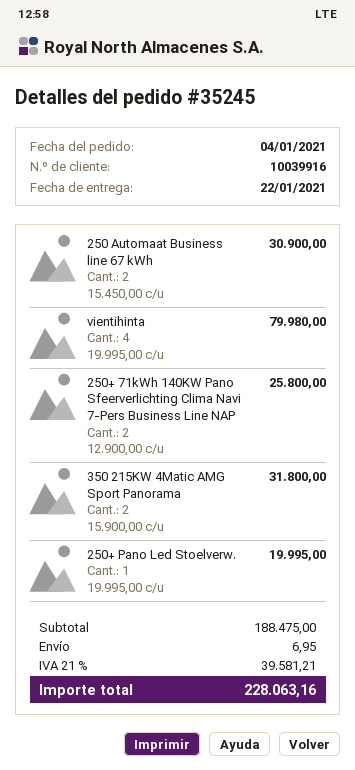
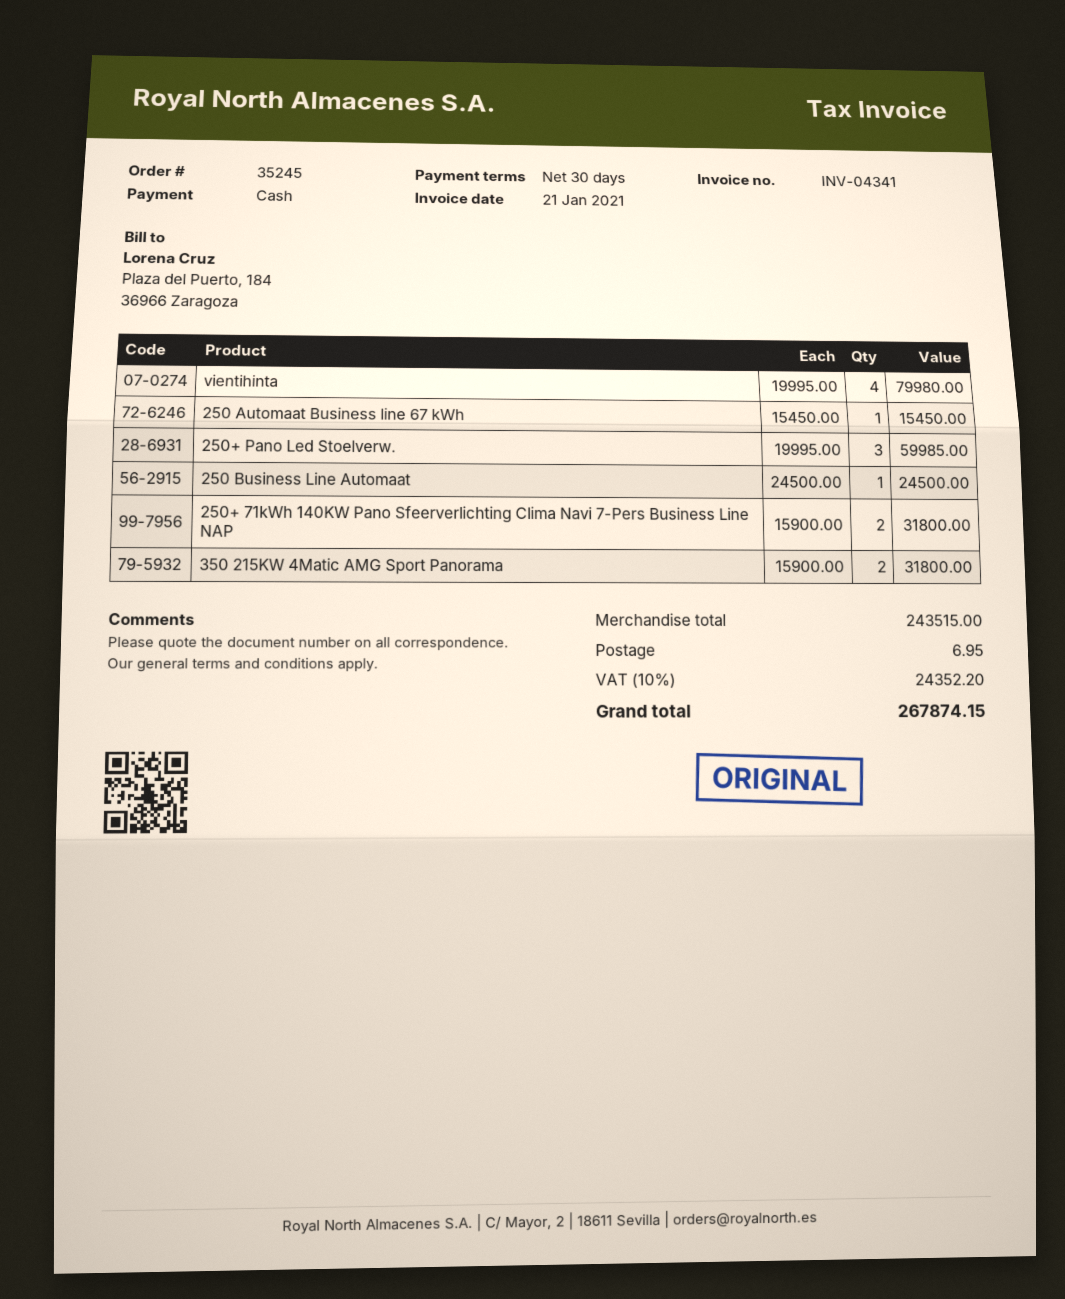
250 Automaat Business line 67 kWh: 2 x 15450.00 = 30900.00 -> 1 x 15450.00 = 15450.00
250+ 71kWh 140KW Pano Sfeerverlichting Clima Navi 7-Pers Business Line NAP: 2 x 12900.00 = 25800.00 -> 2 x 15900.00 = 31800.00
250+ Pano Led Stoelverw.: 1 x 19995.00 = 19995.00 -> 3 x 19995.00 = 59985.00
250 Business Line Automaat: none -> 1 x 24500.00 = 24500.00
subtotal: 188475.00 -> 243515.00
tax: 21% = 39581.21 -> 10% = 24352.20
total: 228063.16 -> 267874.15

